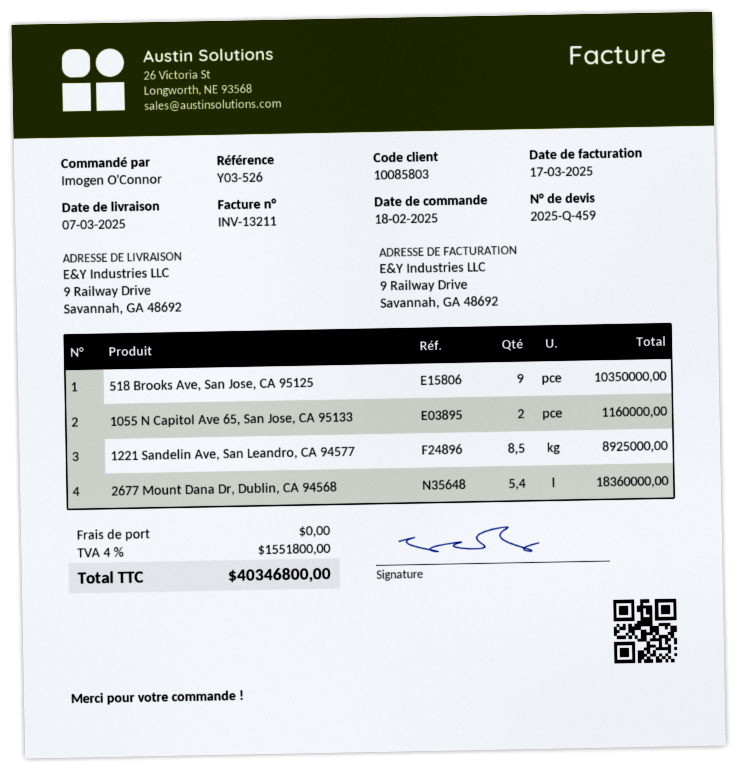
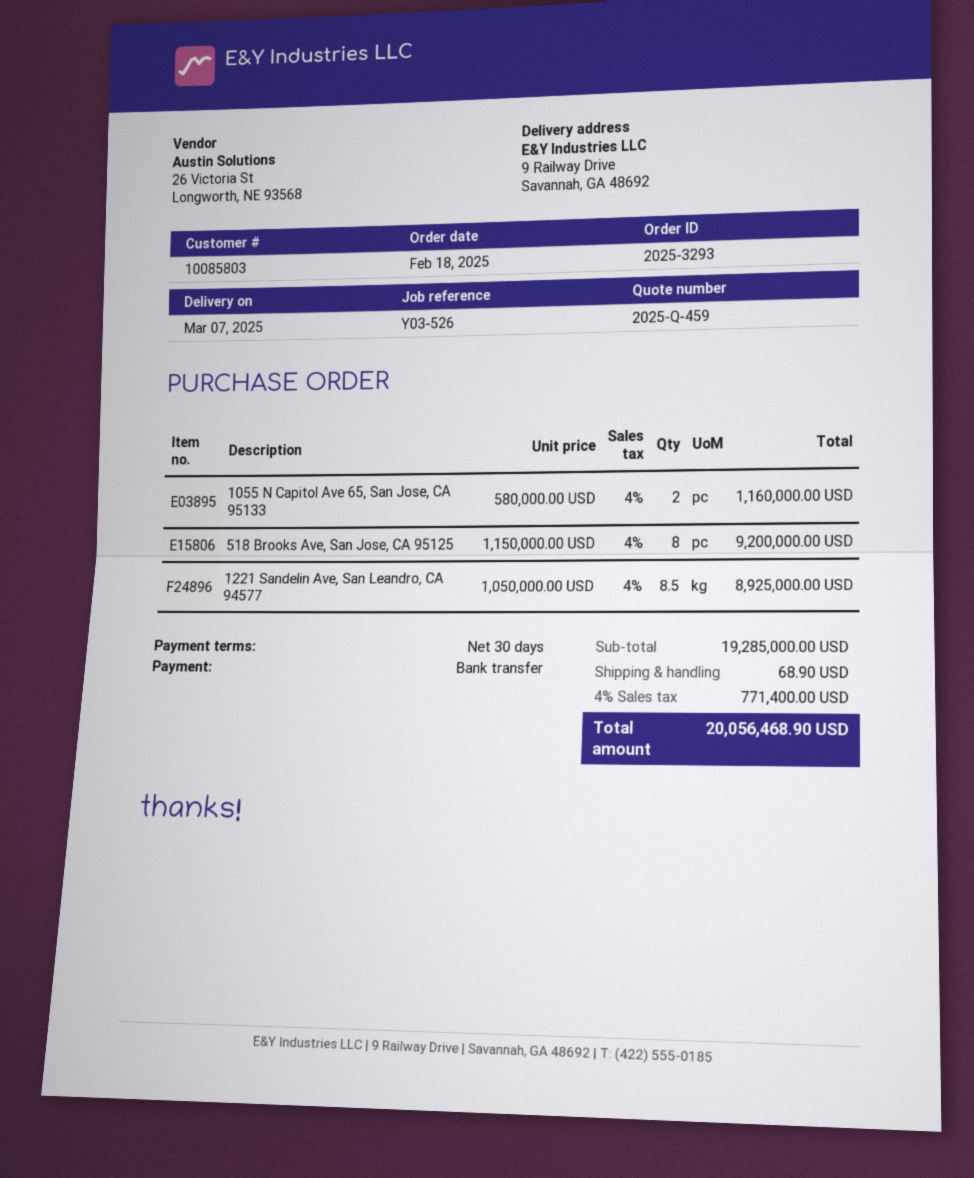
518 Brooks Ave, San Jose, CA 95125: 9 for 10350000.00 -> 8 for 9200000.00
2677 Mount Dana Dr, Dublin, CA 94568: 5.4 for 18360000.00 -> none
shipping: 0.00 -> 68.90
tax: 4% = 1551800.00 -> 4% = 771400.00
total: 40346800.00 -> 20056468.90

